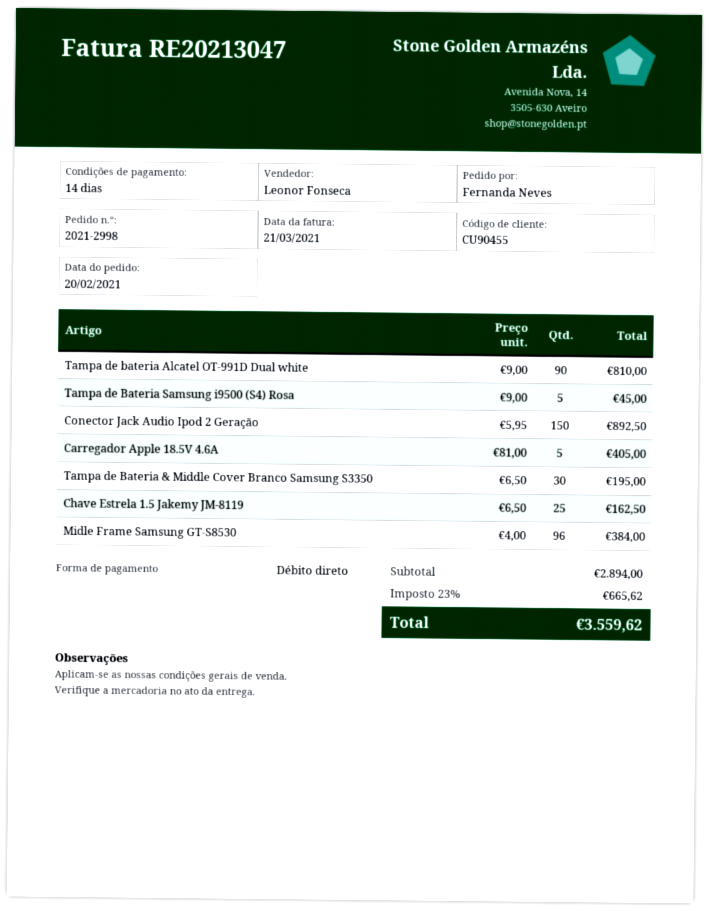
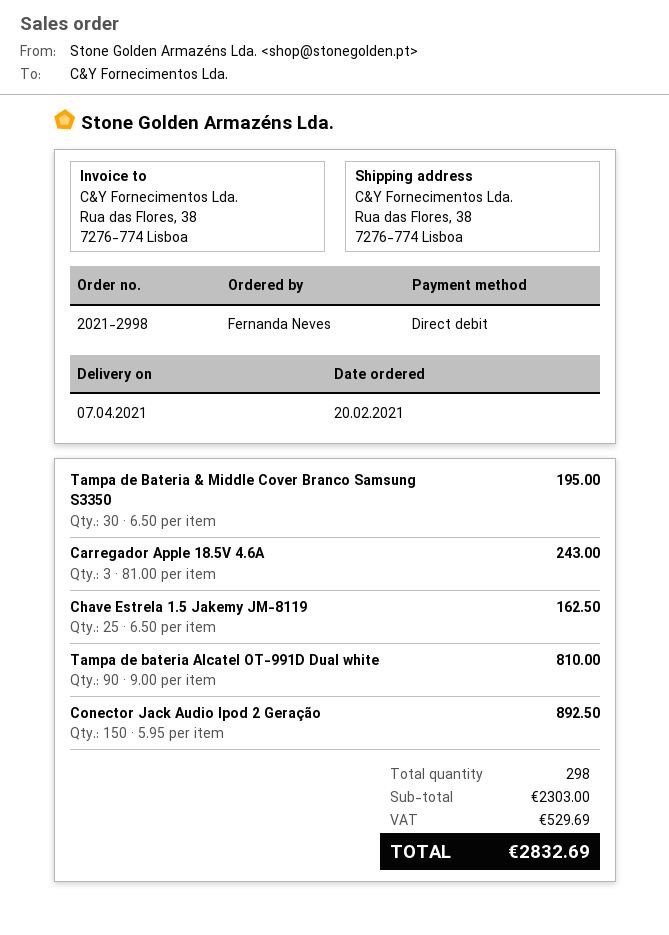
Tampa de Bateria Samsung i9500 (S4) Rosa: 5 x 9.00 = 45.00 -> none
Carregador Apple 18.5V 4.6A: 5 x 81.00 = 405.00 -> 3 x 81.00 = 243.00
Midle Frame Samsung GT-S8530: 96 x 4.00 = 384.00 -> none
subtotal: 2894.00 -> 2303.00
tax: 665.62 -> 529.69
total: 3559.62 -> 2832.69

